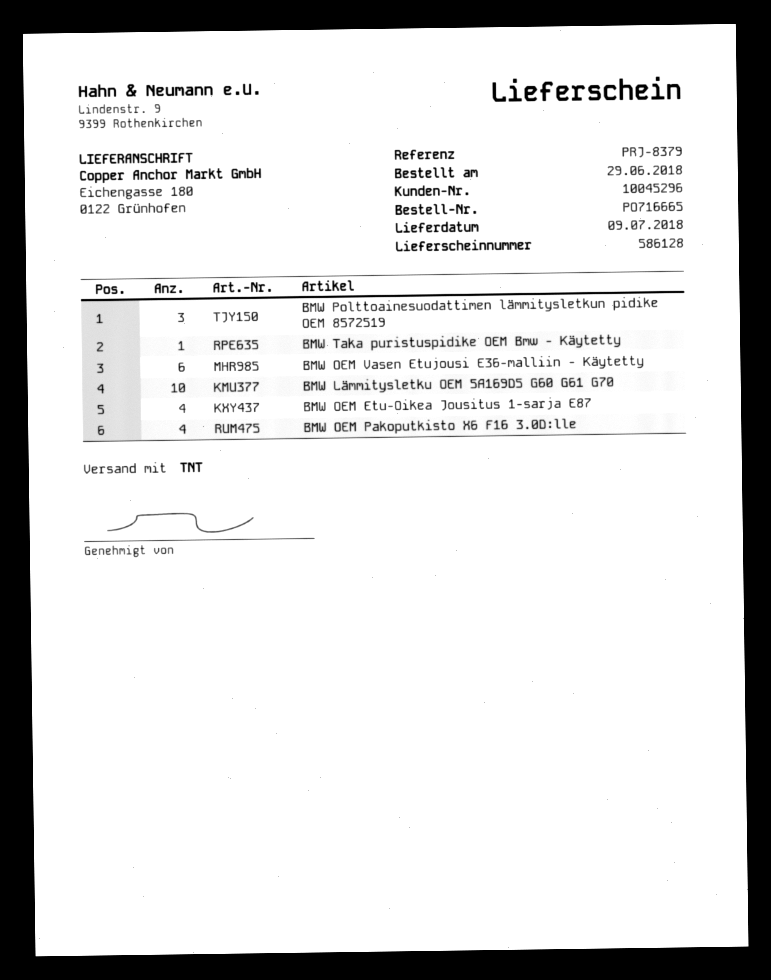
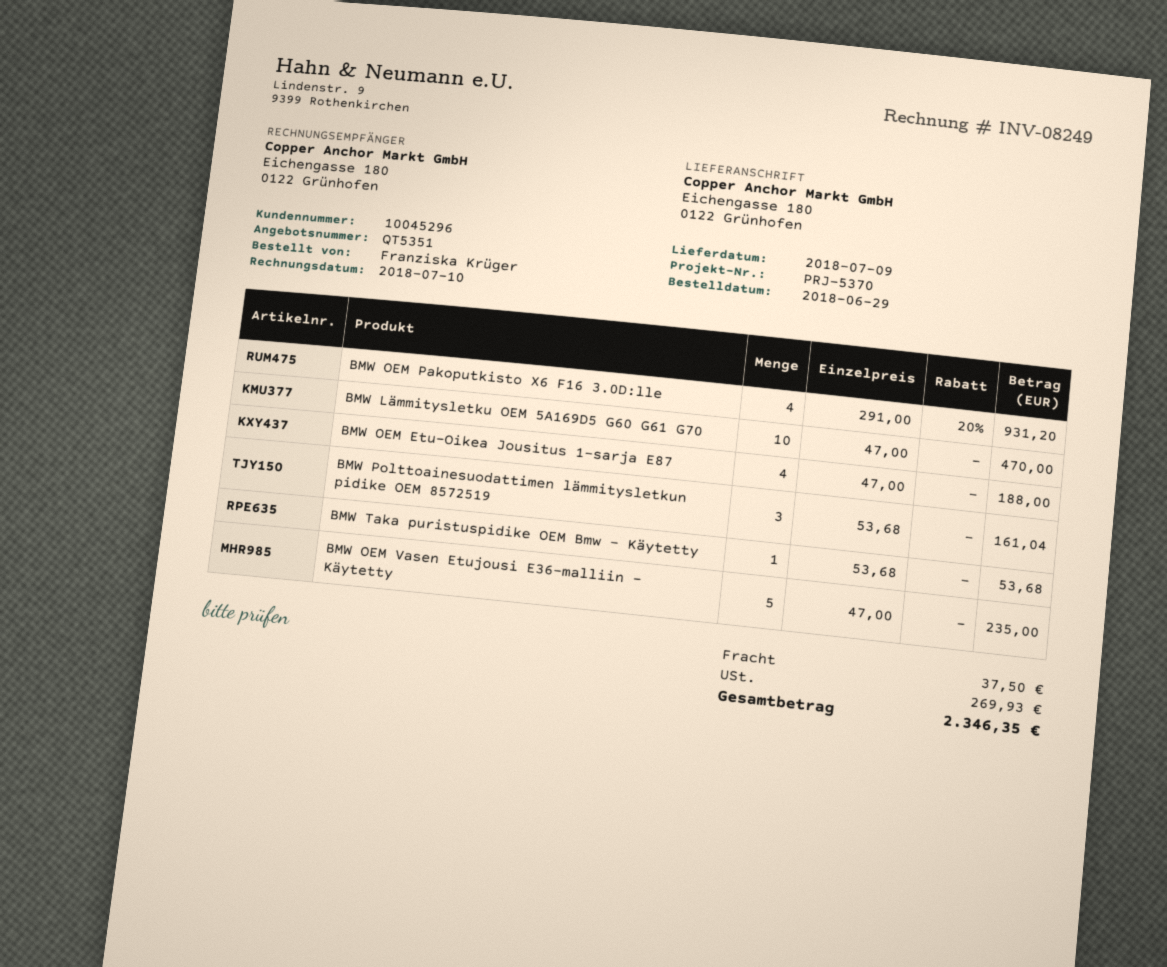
reference: PRJ-8379 -> PRJ-5370
BMW OEM Vasen Etujousi E36-malliin - Käytetty: 6 -> 5

